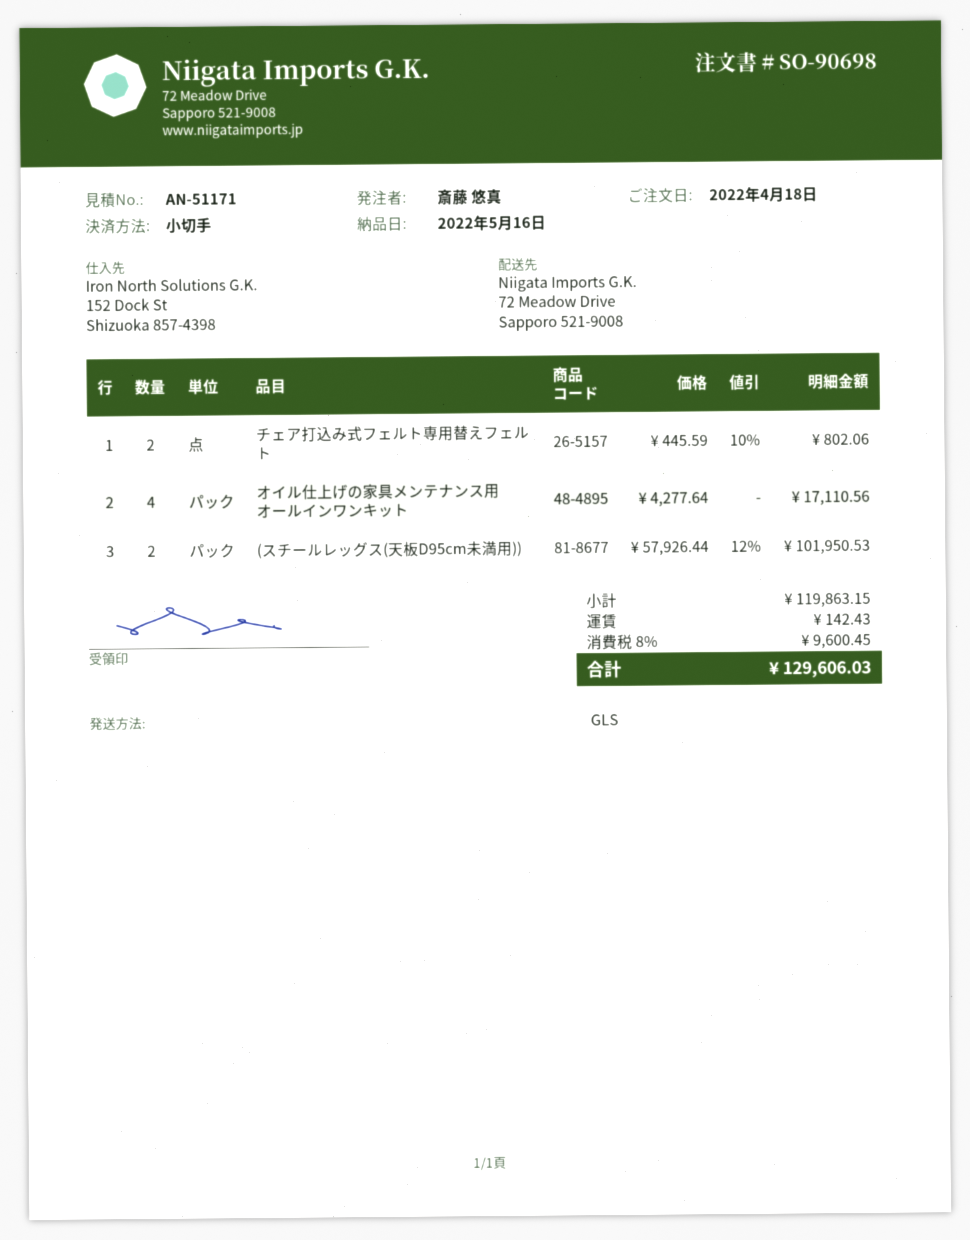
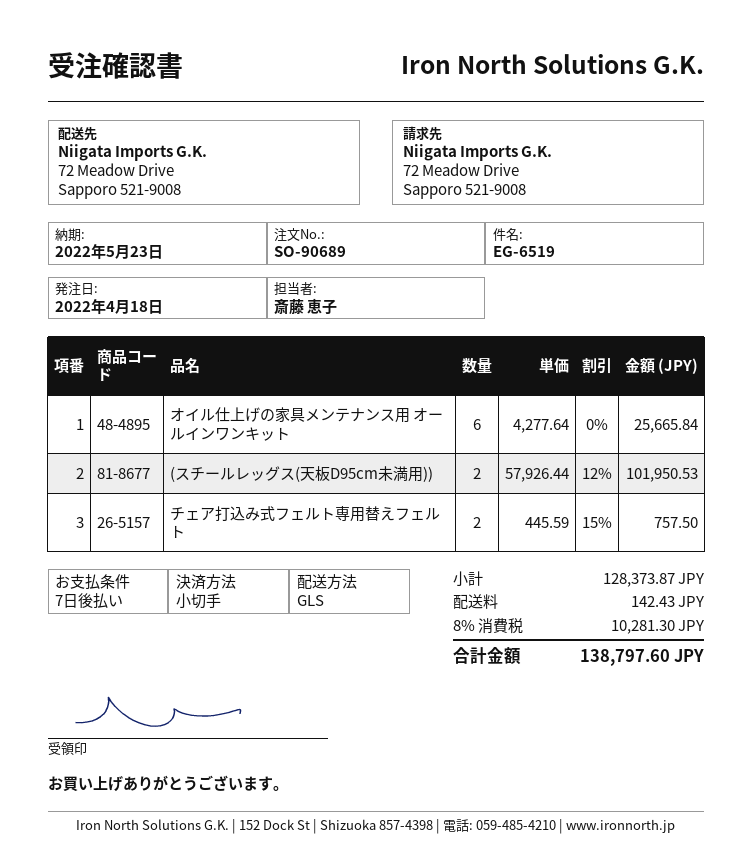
order number: SO-90698 -> SO-90689
delivery date: 2022-05-16 -> 2022-05-23
チェア打込み式フェルト専用替えフェルト: 2 x 445.59 - 10% = 802.06 -> 2 x 445.59 - 15% = 757.50
オイル仕上げの家具メンテナンス用 オールインワンキット: 4 x 4277.64 = 17110.56 -> 6 x 4277.64 = 25665.84
subtotal: 119863.15 -> 128373.87
tax: 8% = 9600.45 -> 8% = 10281.30
total: 129606.03 -> 138797.60

